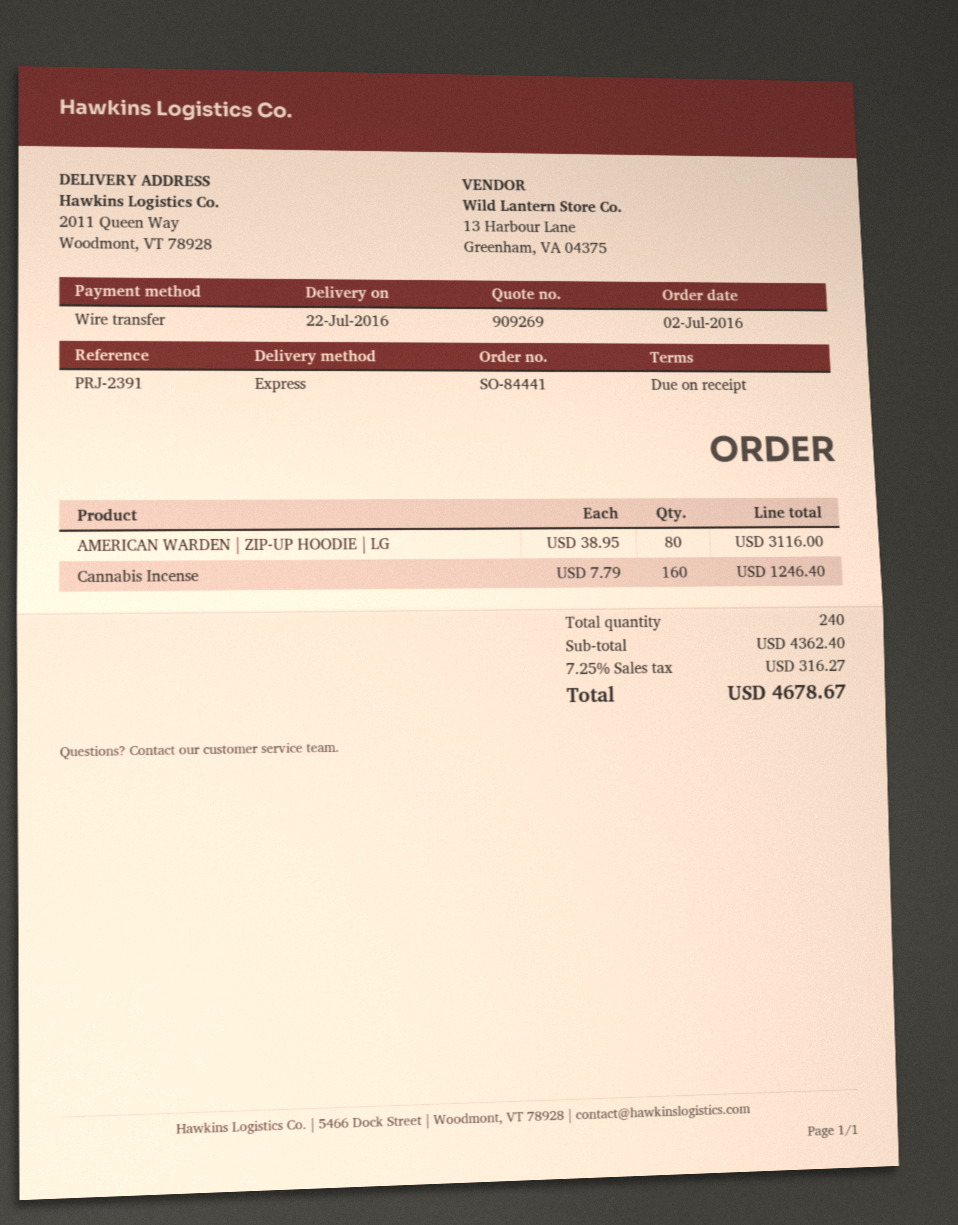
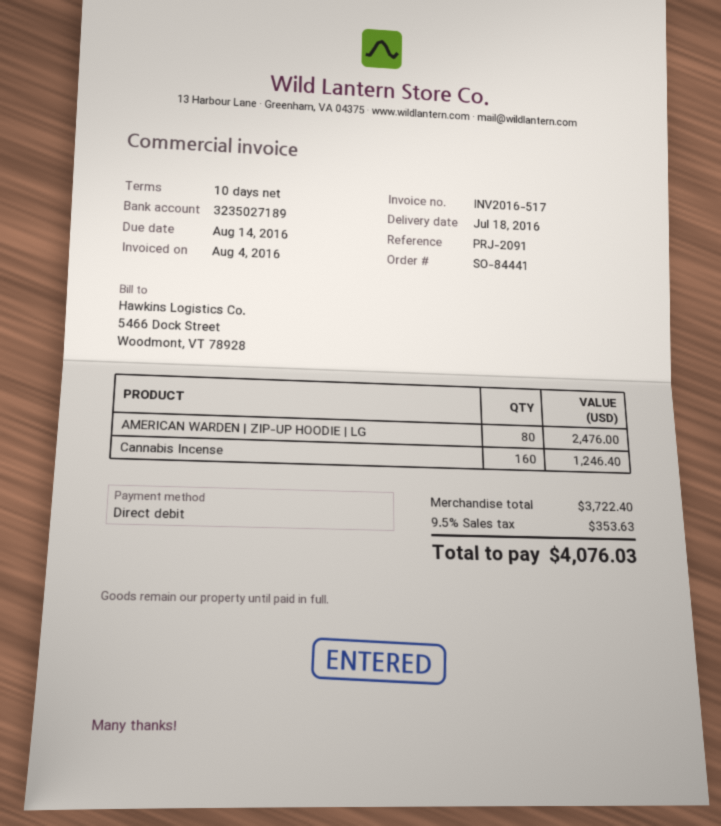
delivery date: 2016-07-22 -> 2016-07-18
payment terms: on receipt -> 10 days
reference: PRJ-2391 -> PRJ-2091
payment method: bank transfer -> direct debit
AMERICAN WARDEN | ZIP-UP HOODIE | LG: 80 for 3116.00 -> 80 for 2476.00
subtotal: 4362.40 -> 3722.40
tax: 7.25% = 316.27 -> 9.5% = 353.63
total: 4678.67 -> 4076.03

